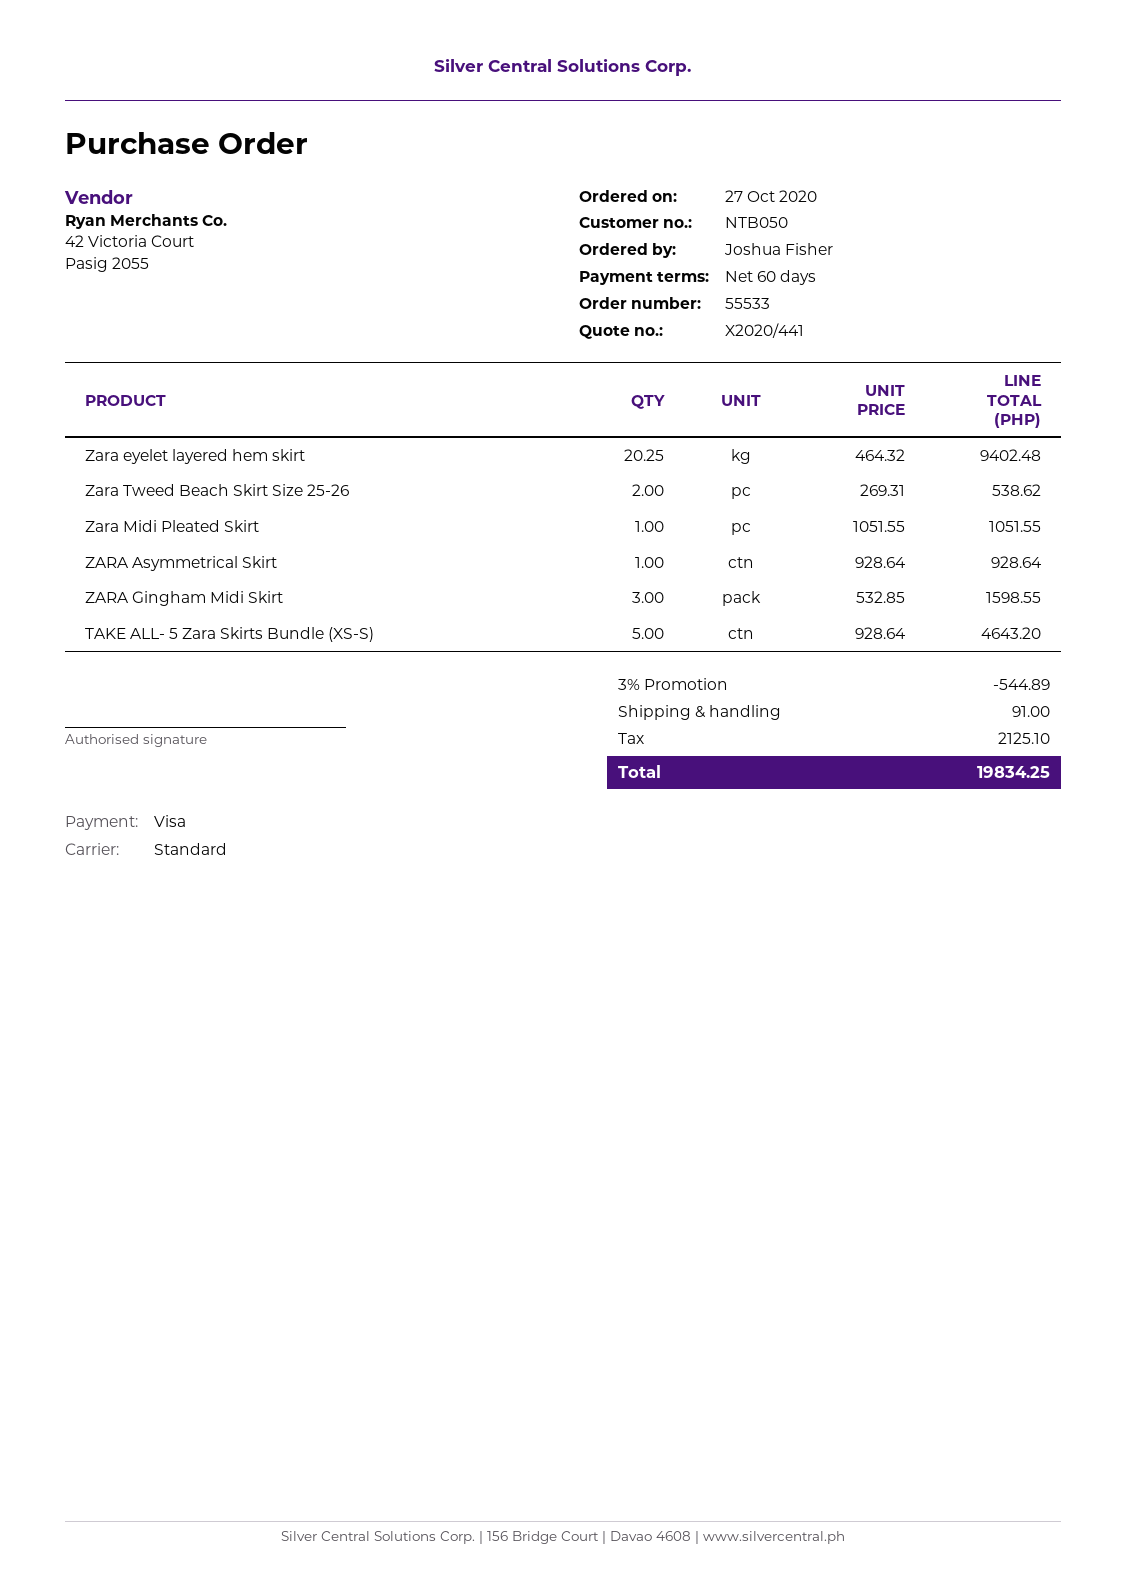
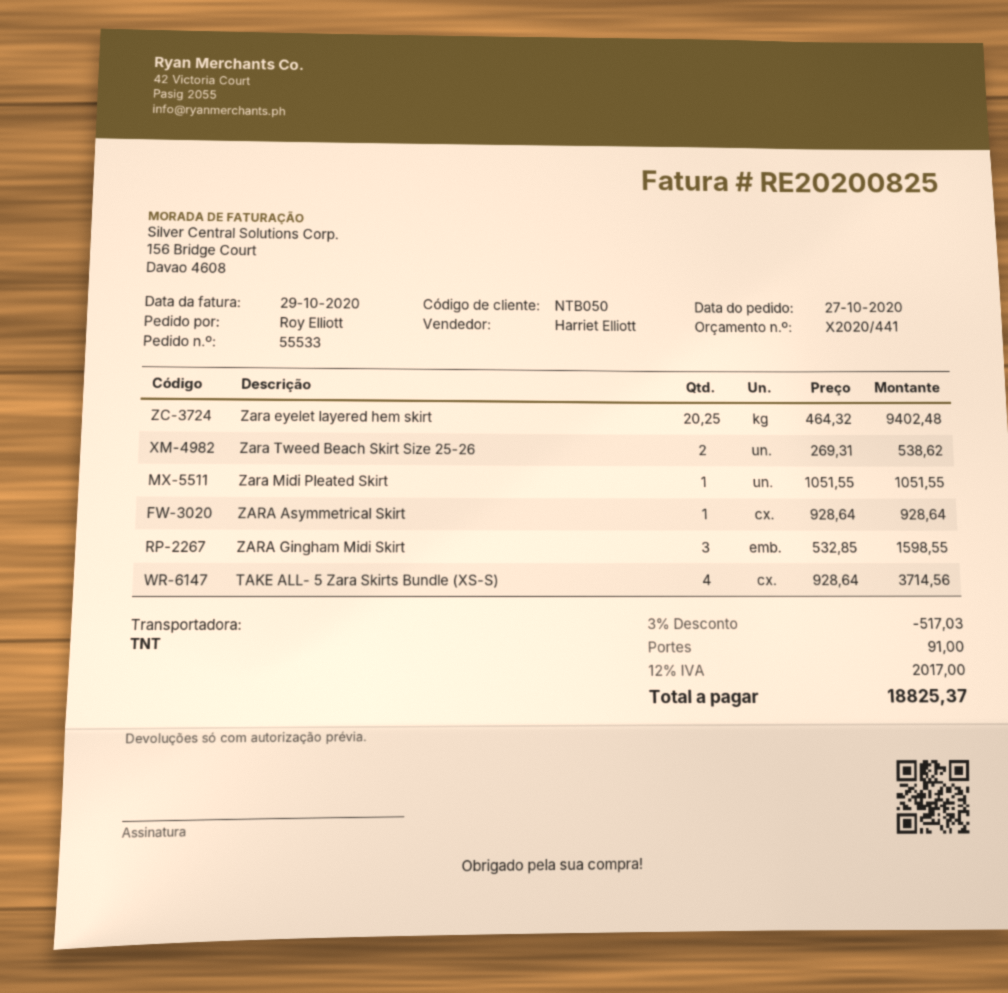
ordered by: Joshua Fisher -> Roy Elliott
shipping method: standard -> TNT
TAKE ALL- 5 Zara Skirts Bundle (XS-S): 5 x 928.64 = 4643.20 -> 4 x 928.64 = 3714.56
discount: 3% = 544.89 -> 3% = 517.03
tax: 2125.10 -> 2017.00
total: 19834.25 -> 18825.37

